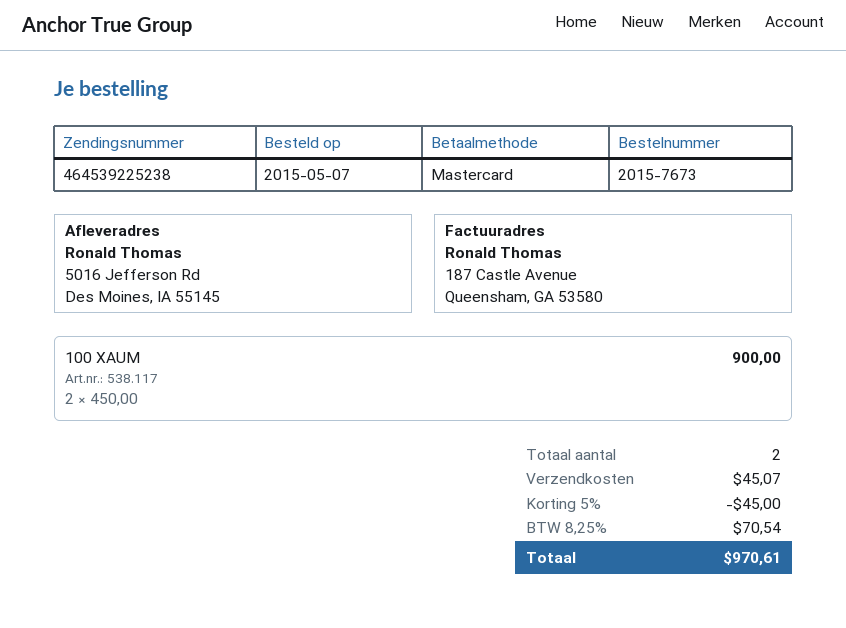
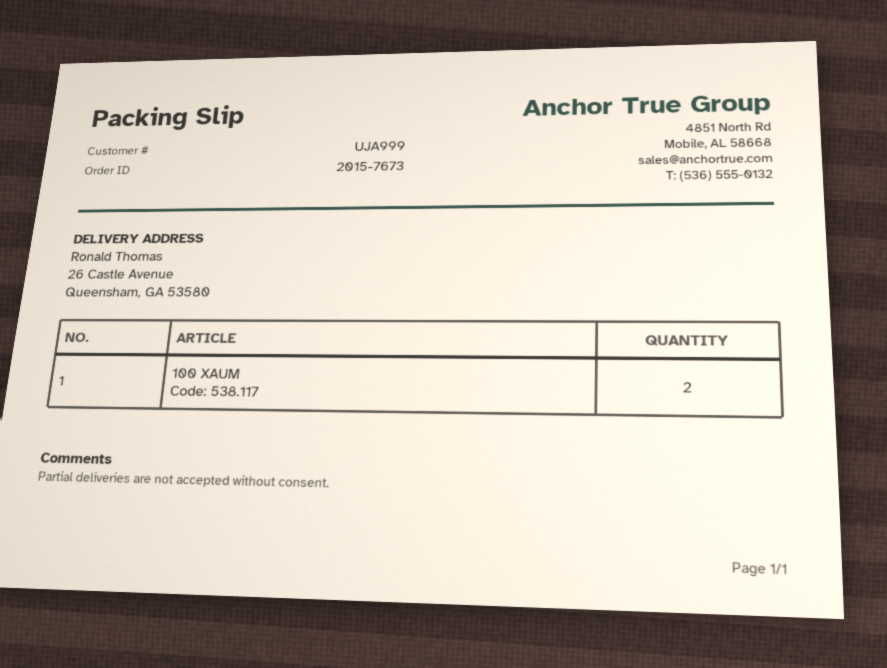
ship to: 5016 Jefferson Rd, Des Moines, IA 55145 -> 26 Castle Avenue, Queensham, GA 53580

